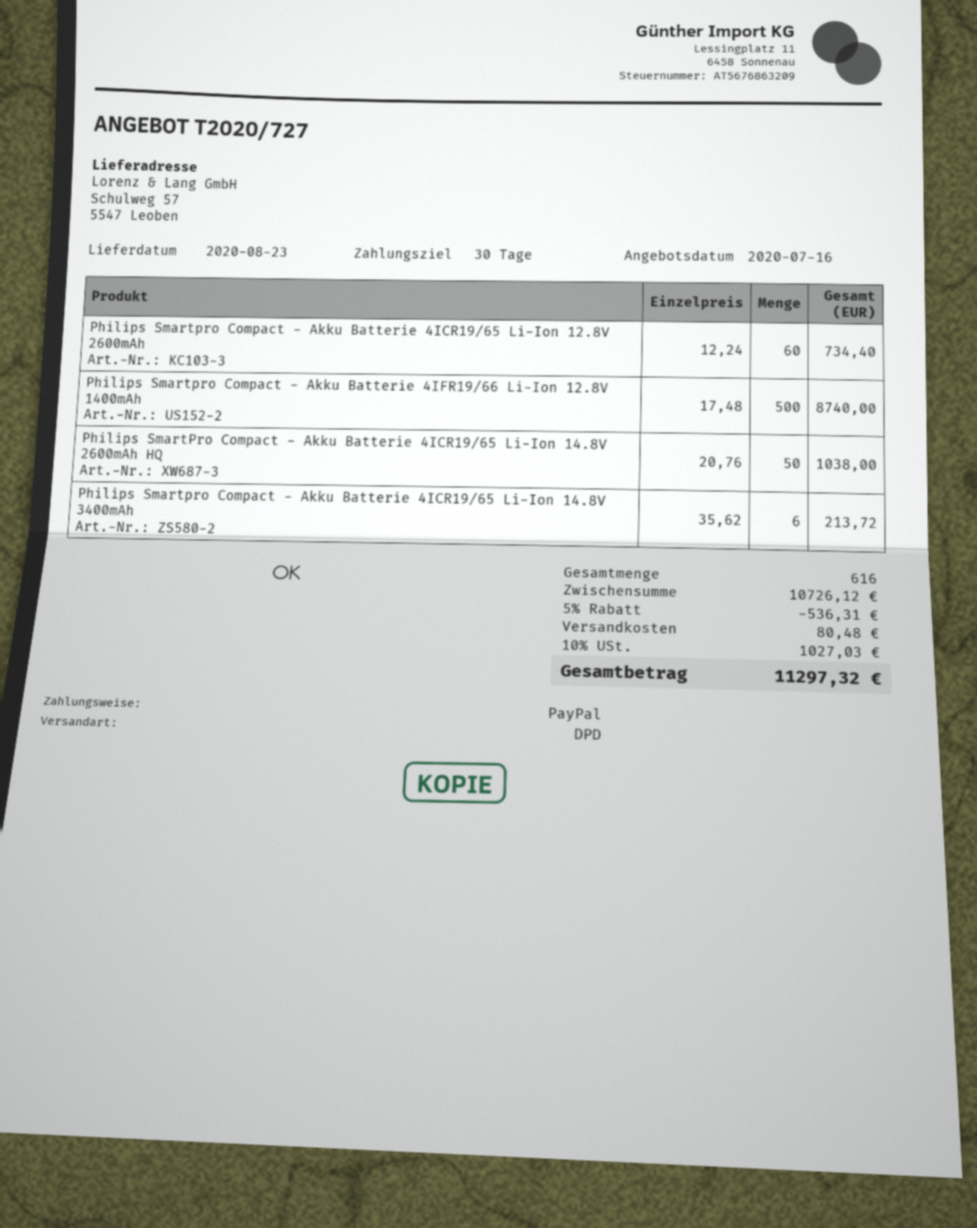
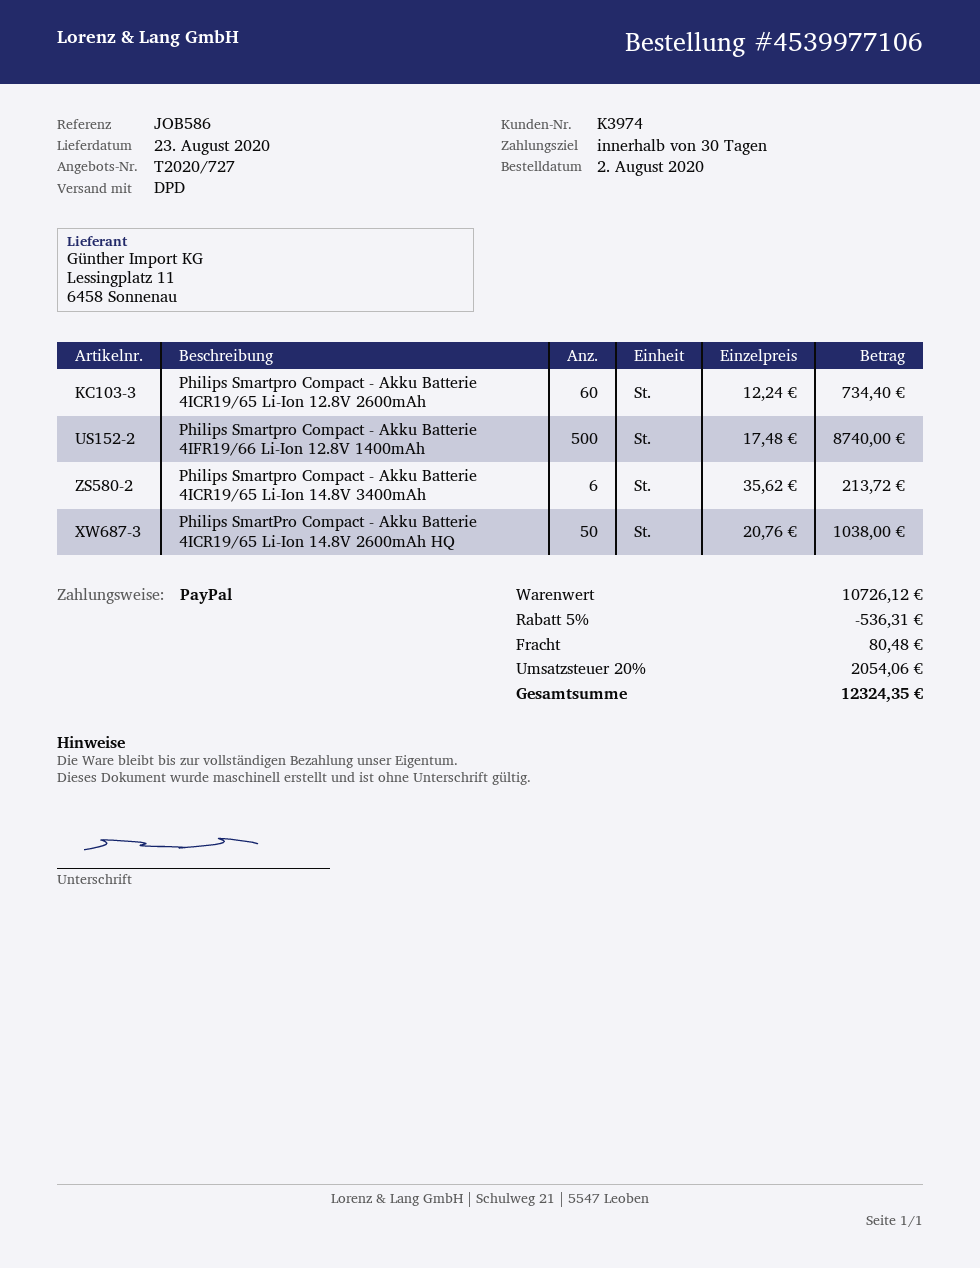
tax: 10% = 1027.03 -> 20% = 2054.06
total: 11297.32 -> 12324.35

